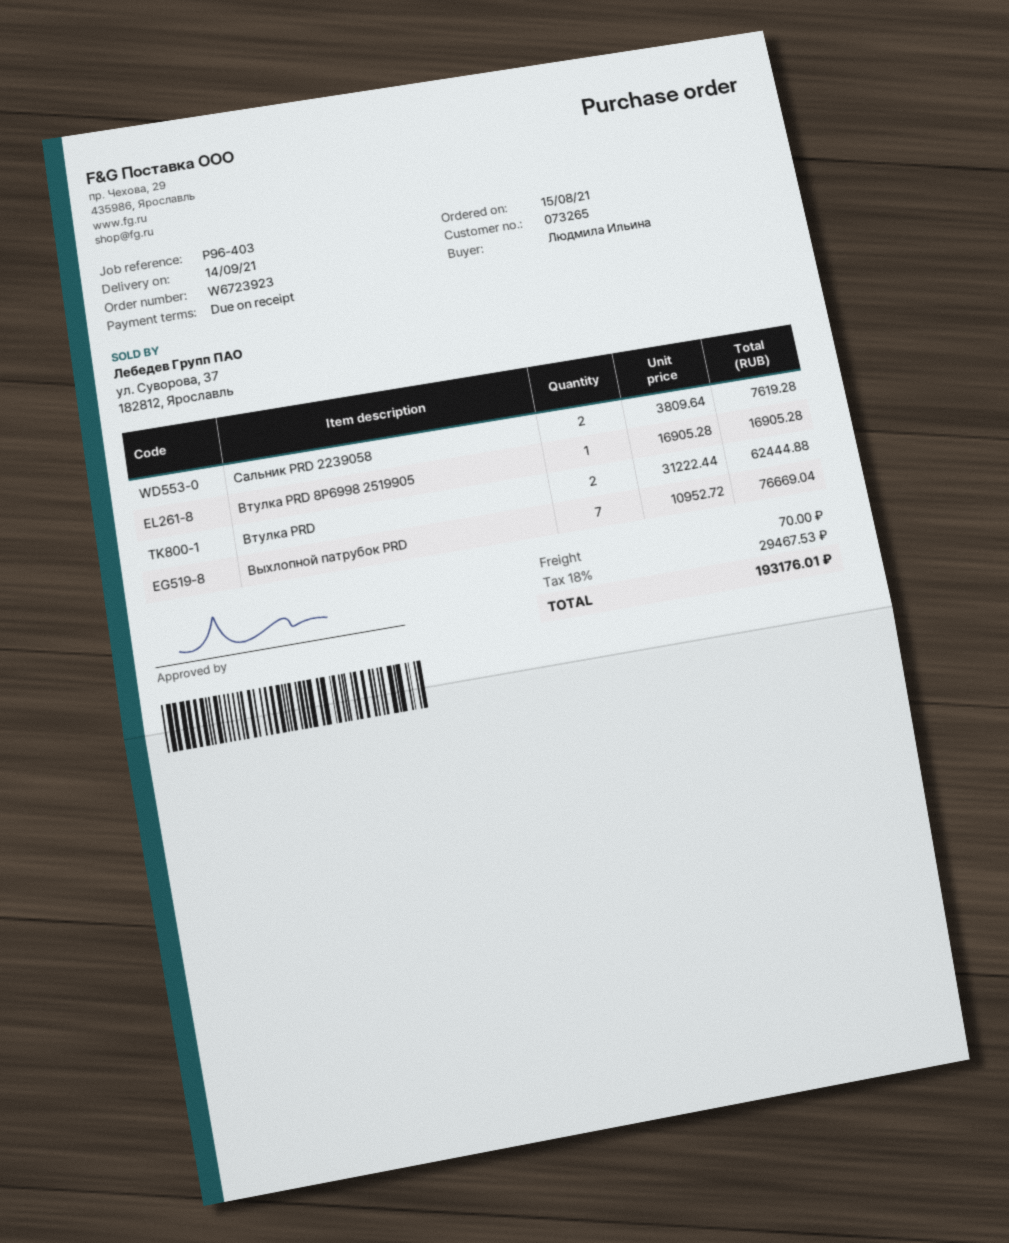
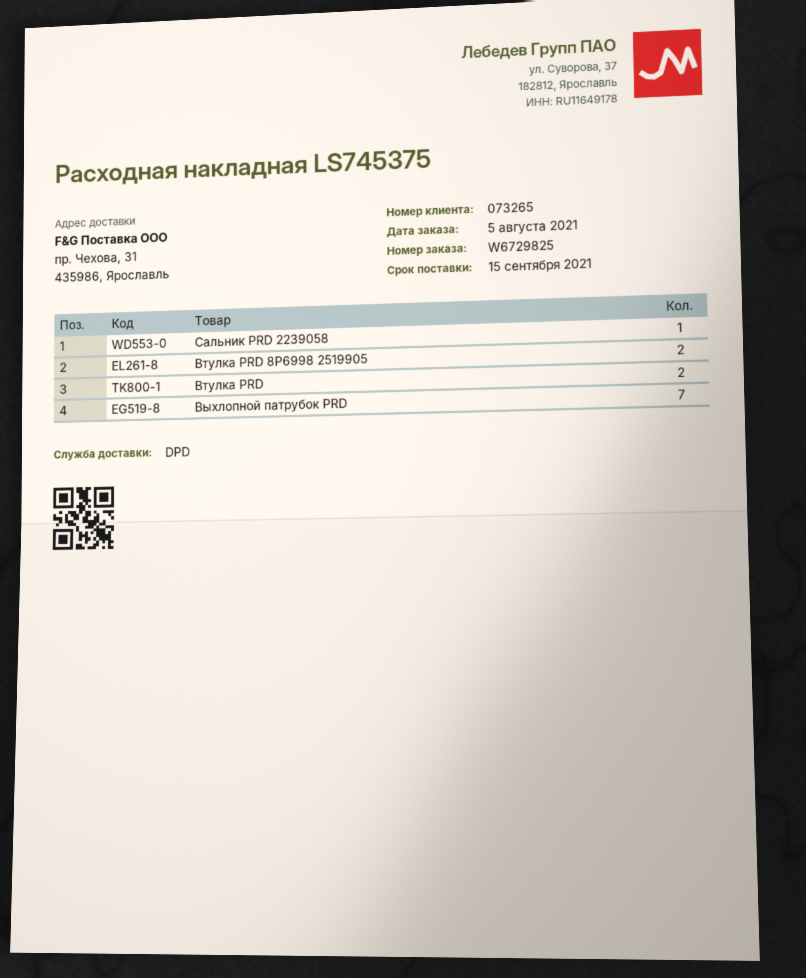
order number: W6723923 -> W6729825
order date: 2021-08-15 -> 2021-08-05
delivery date: 2021-09-14 -> 2021-09-15
Сальник PRD 2239058: 2 -> 1
Втулка PRD 8P6998 2519905: 1 -> 2

